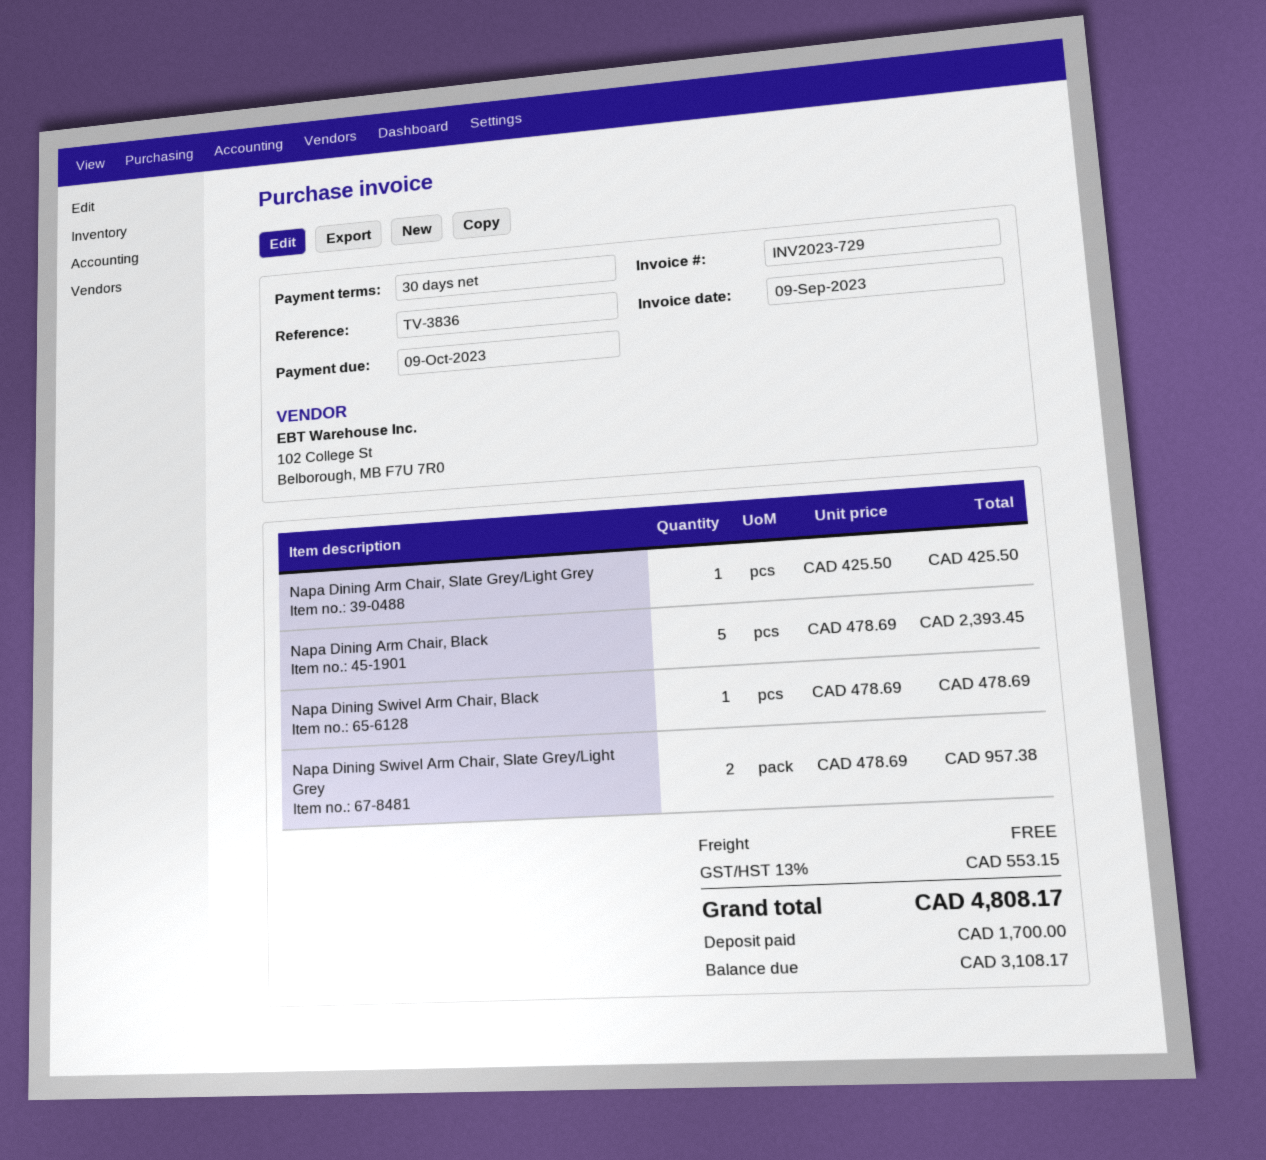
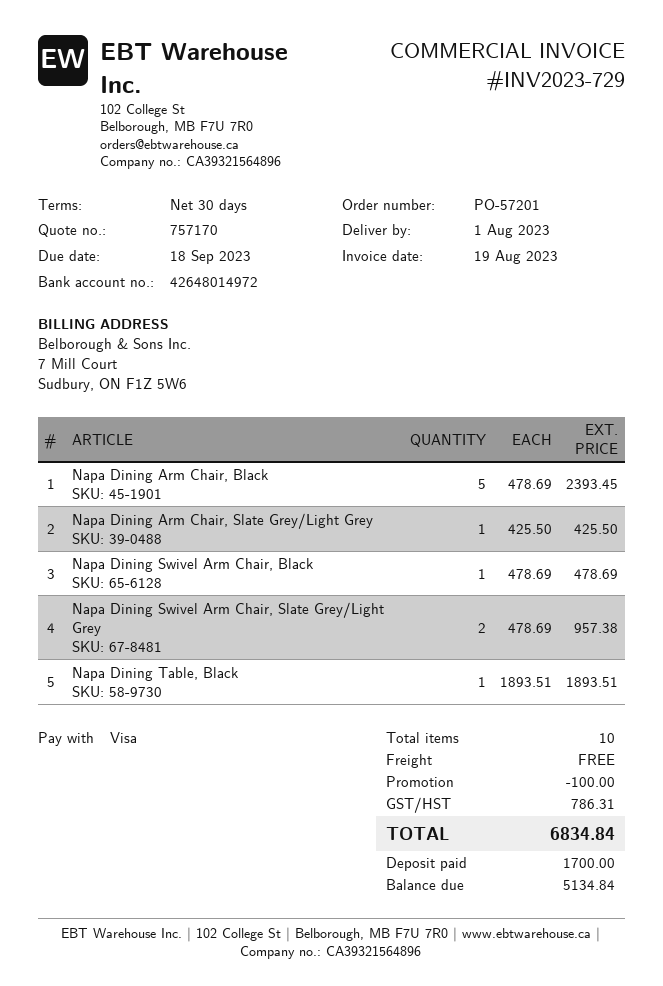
invoice date: 2023-09-09 -> 2023-08-19
due date: 2023-10-09 -> 2023-09-18
Napa Dining Table, Black: none -> 1 x 1893.51 = 1893.51
discount: none -> 100.00
tax: 553.15 -> 786.31
total: 4808.17 -> 6834.84
balance: 3108.17 -> 5134.84

